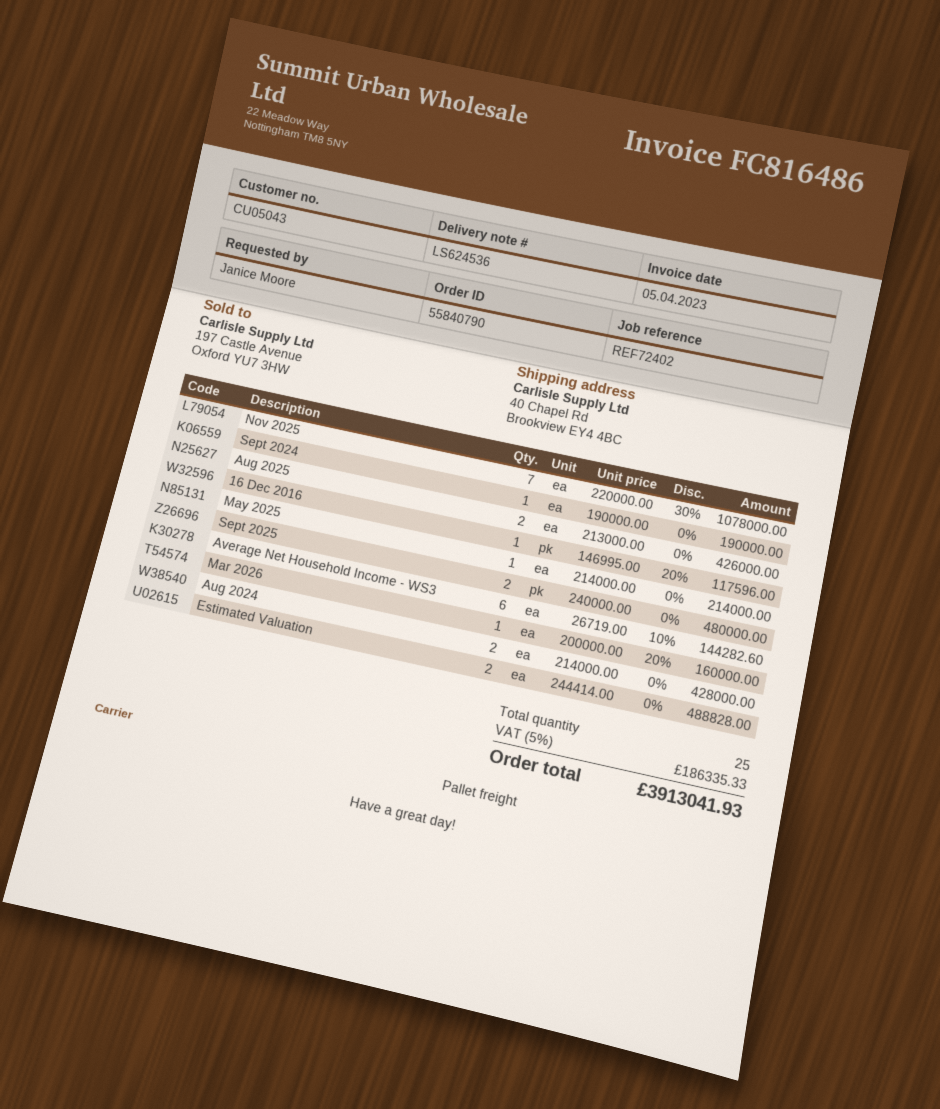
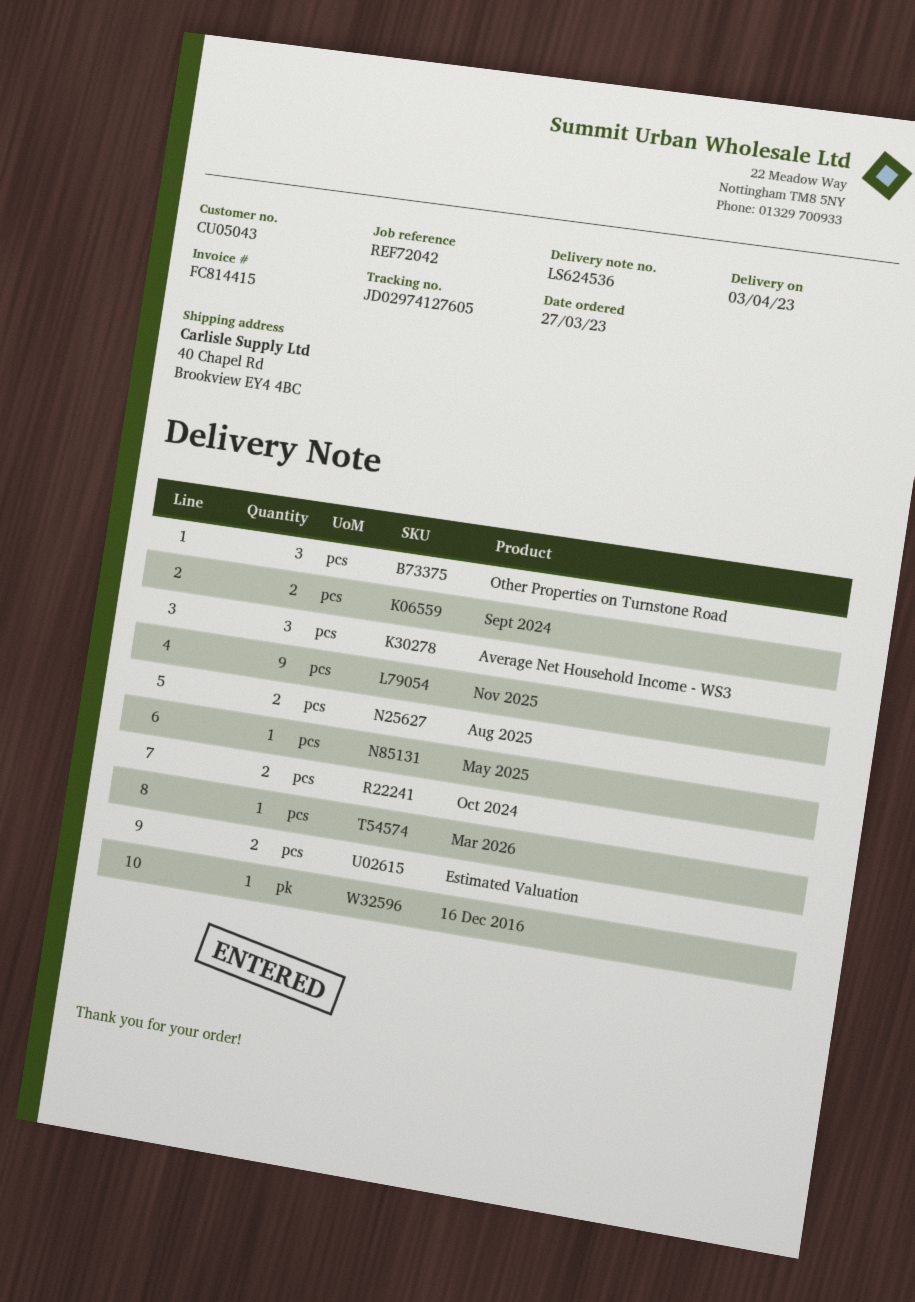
invoice number: FC816486 -> FC814415
reference: REF72402 -> REF72042
Nov 2025: 7 -> 9
Sept 2024: 1 -> 2
Sept 2025: 2 -> none
Average Net Household Income - WS3: 6 -> 3
Aug 2024: 2 -> none
Other Properties on Turnstone Road: none -> 3
Oct 2024: none -> 2

